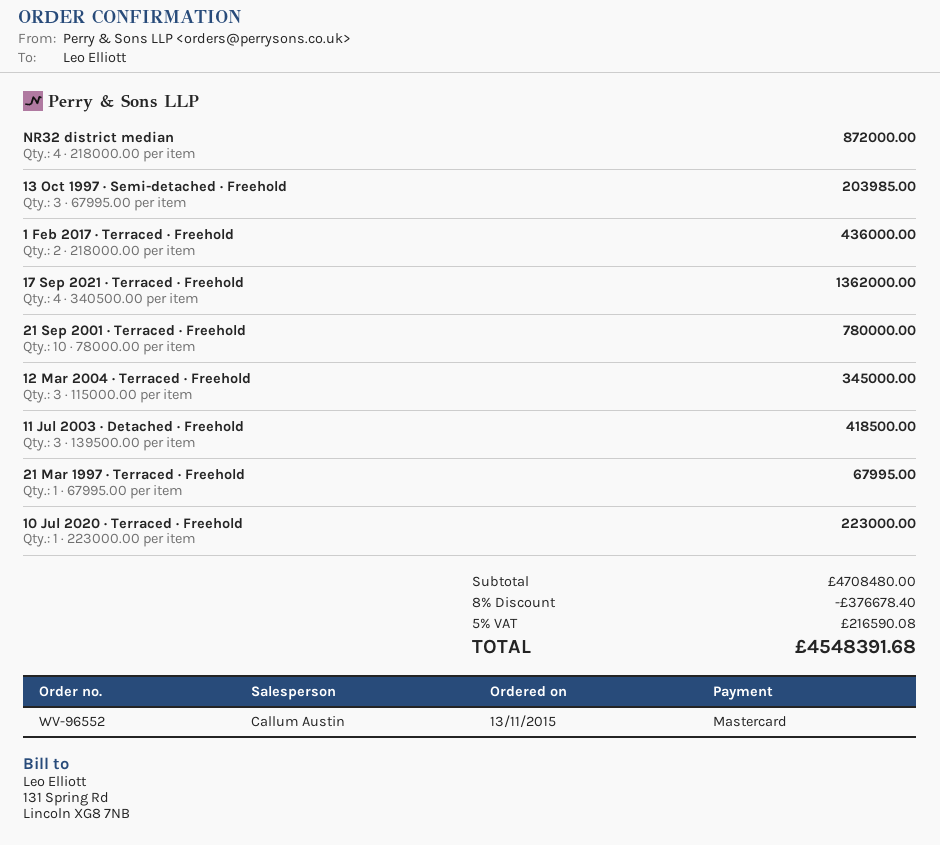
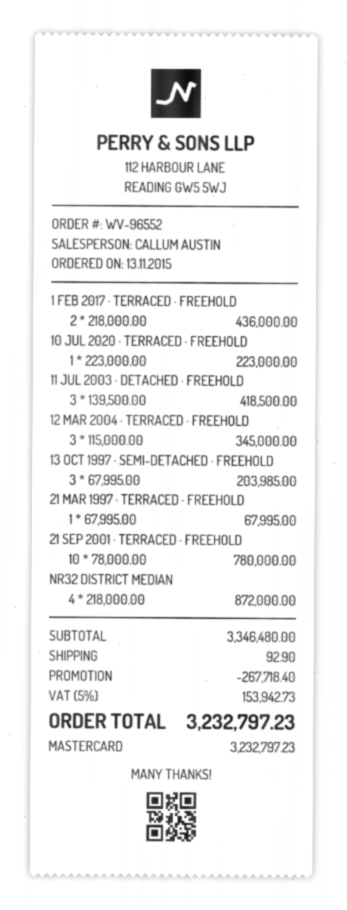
17 Sep 2021 · Terraced · Freehold: 4 x 340500.00 = 1362000.00 -> none
subtotal: 4708480.00 -> 3346480.00
discount: 376678.40 -> 267718.40
shipping: none -> 92.90
tax: 5% = 216590.08 -> 5% = 153942.73
total: 4548391.68 -> 3232797.23

